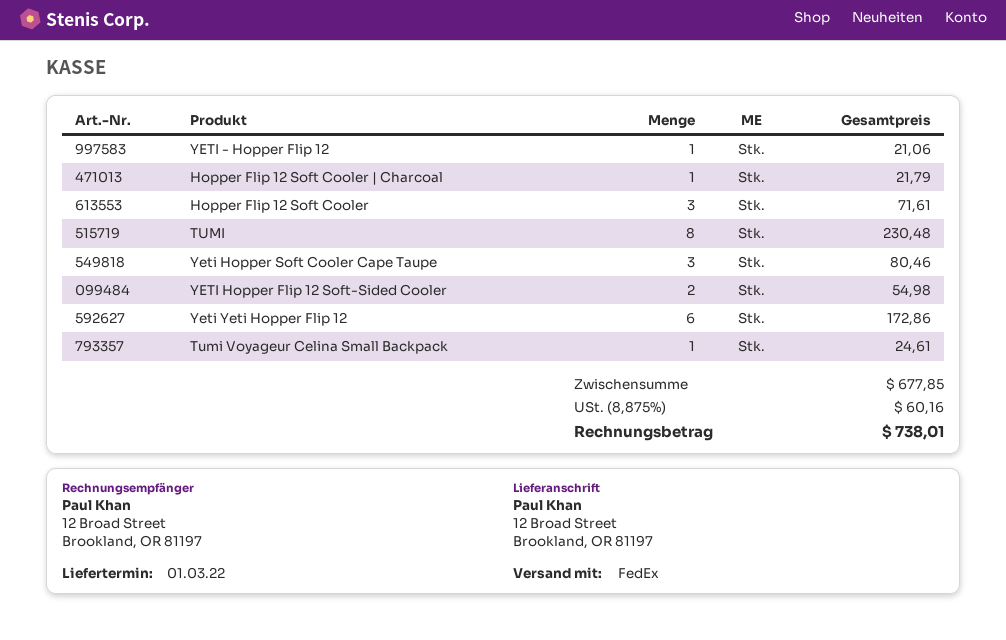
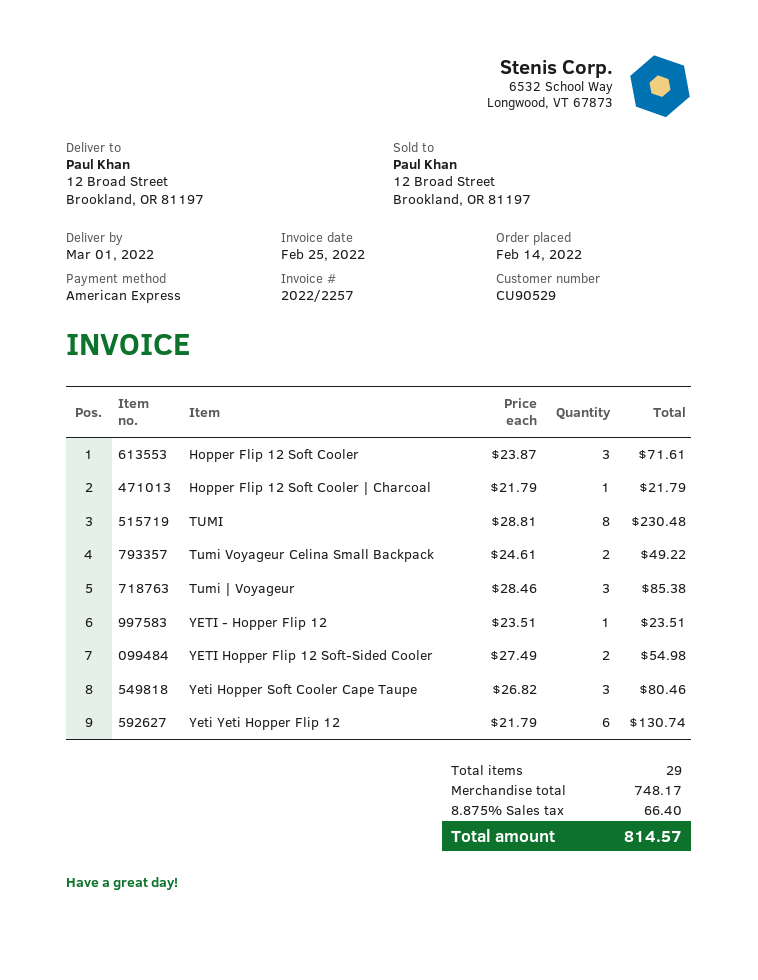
YETI - Hopper Flip 12: 1 for 21.06 -> 1 for 23.51
Yeti Yeti Hopper Flip 12: 6 for 172.86 -> 6 for 130.74
Tumi Voyageur Celina Small Backpack: 1 for 24.61 -> 2 for 49.22
Tumi | Voyageur: none -> 3 for 85.38
subtotal: 677.85 -> 748.17
tax: 8.875% = 60.16 -> 8.875% = 66.40
total: 738.01 -> 814.57

